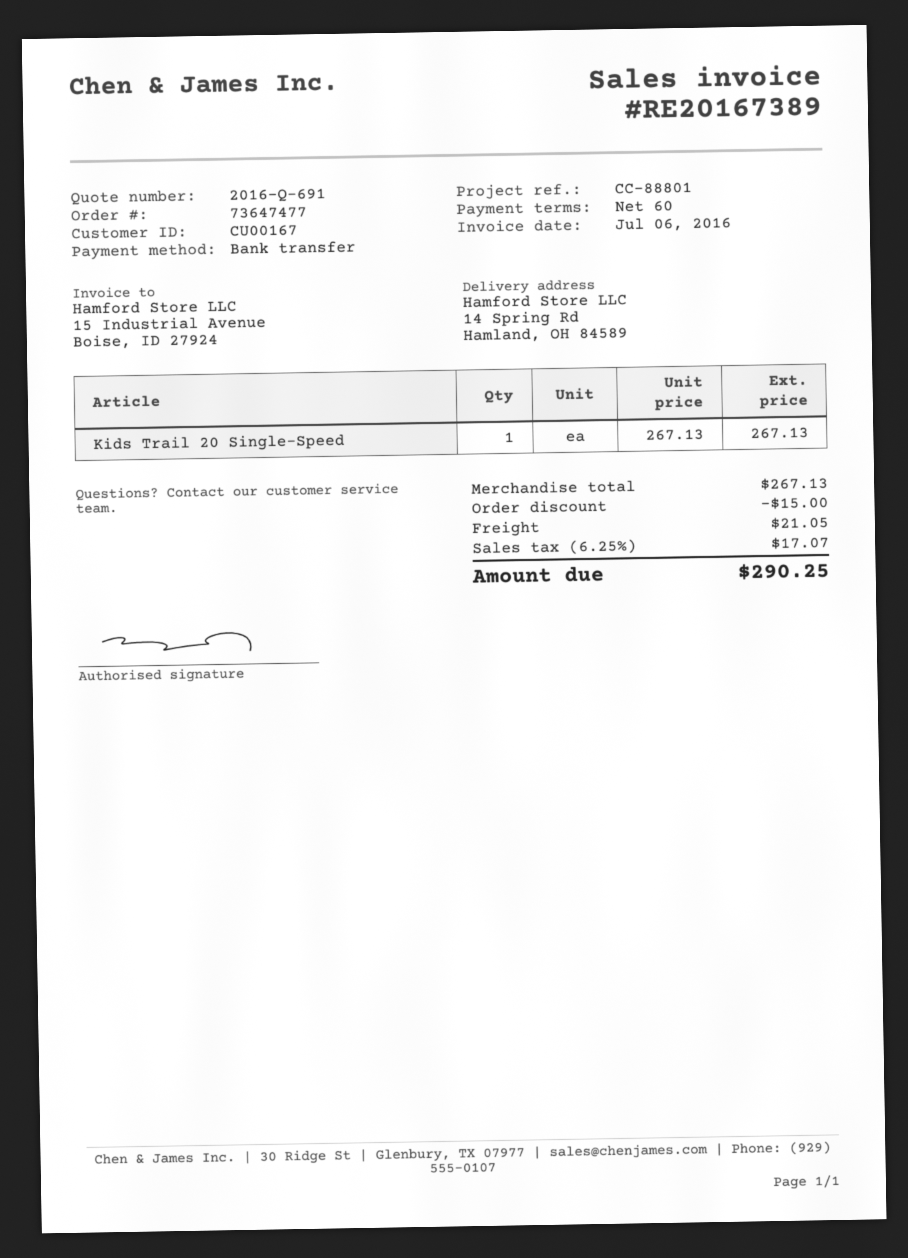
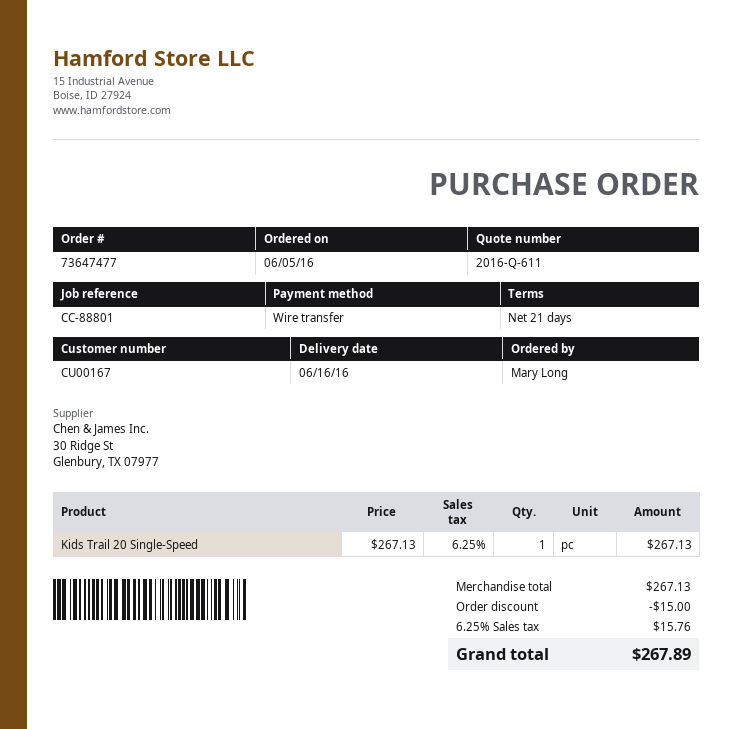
quote number: 2016-Q-691 -> 2016-Q-611
payment terms: 60 days -> 21 days
shipping: 21.05 -> none
tax: 6.25% = 17.07 -> 6.25% = 15.76
total: 290.25 -> 267.89

